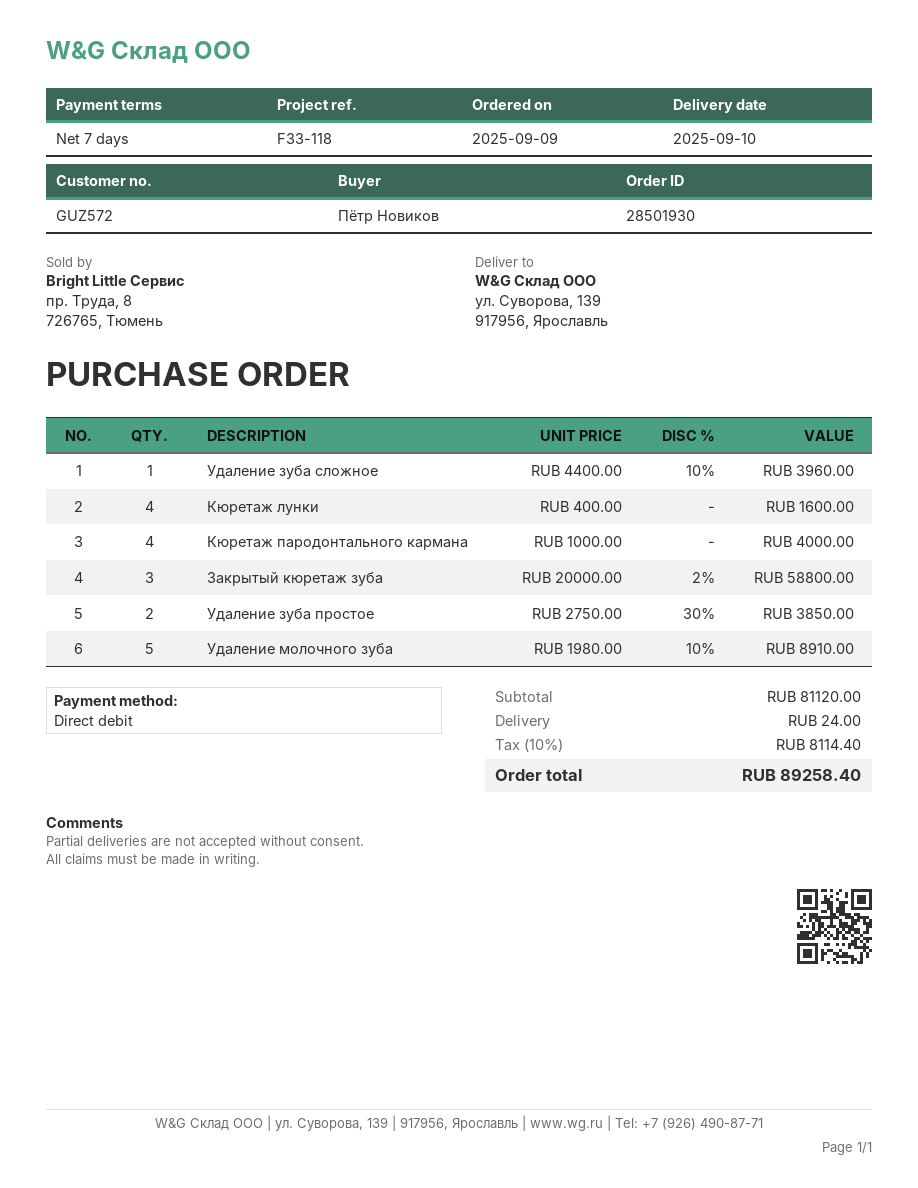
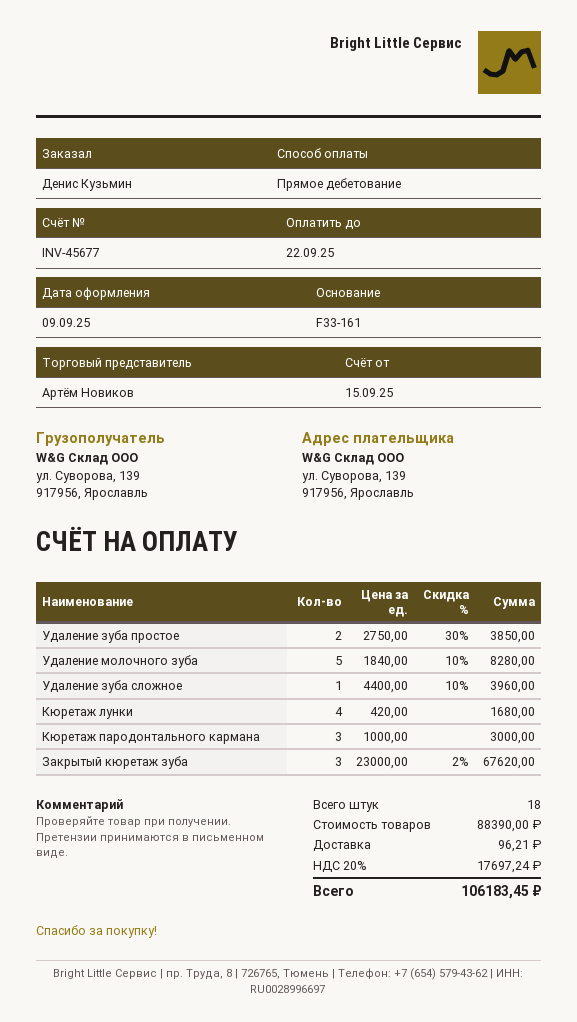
reference: F33-118 -> F33-161
ordered by: Пётр Новиков -> Денис Кузьмин
Кюретаж лунки: 4 x 400.00 = 1600.00 -> 4 x 420.00 = 1680.00
Кюретаж пародонтального кармана: 4 x 1000.00 = 4000.00 -> 3 x 1000.00 = 3000.00
Закрытый кюретаж зуба: 3 x 20000.00 - 2% = 58800.00 -> 3 x 23000.00 - 2% = 67620.00
Удаление молочного зуба: 5 x 1980.00 - 10% = 8910.00 -> 5 x 1840.00 - 10% = 8280.00
subtotal: 81120.00 -> 88390.00
shipping: 24.00 -> 96.21
tax: 10% = 8114.40 -> 20% = 17697.24
total: 89258.40 -> 106183.45

